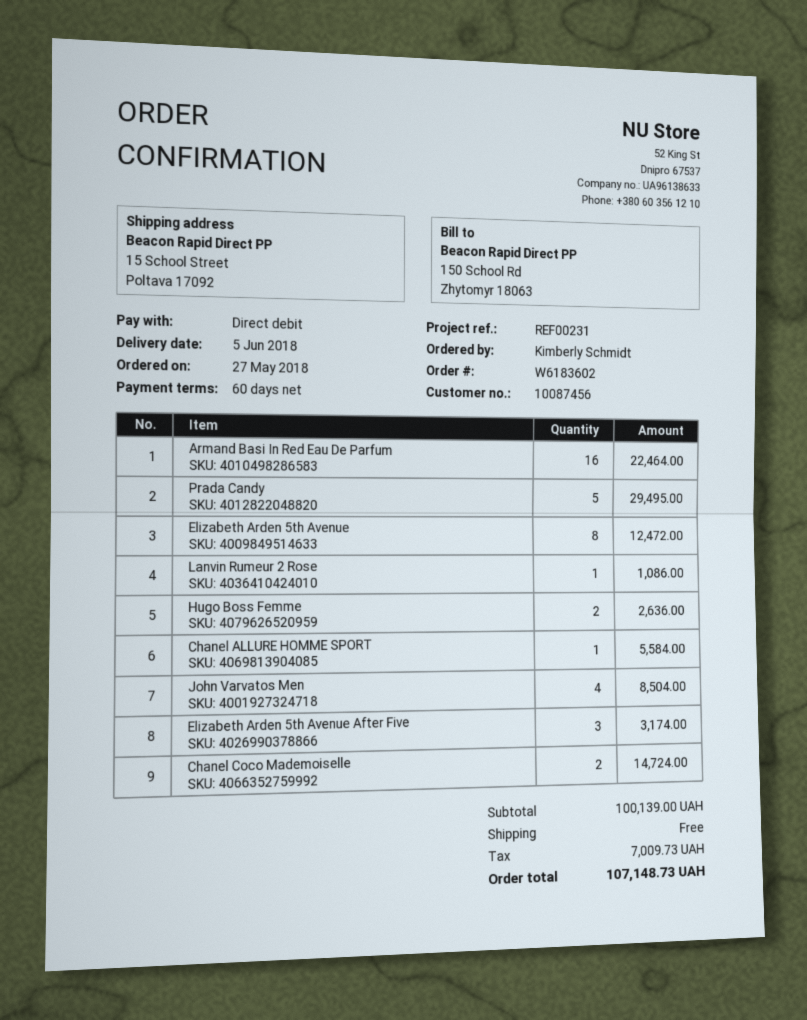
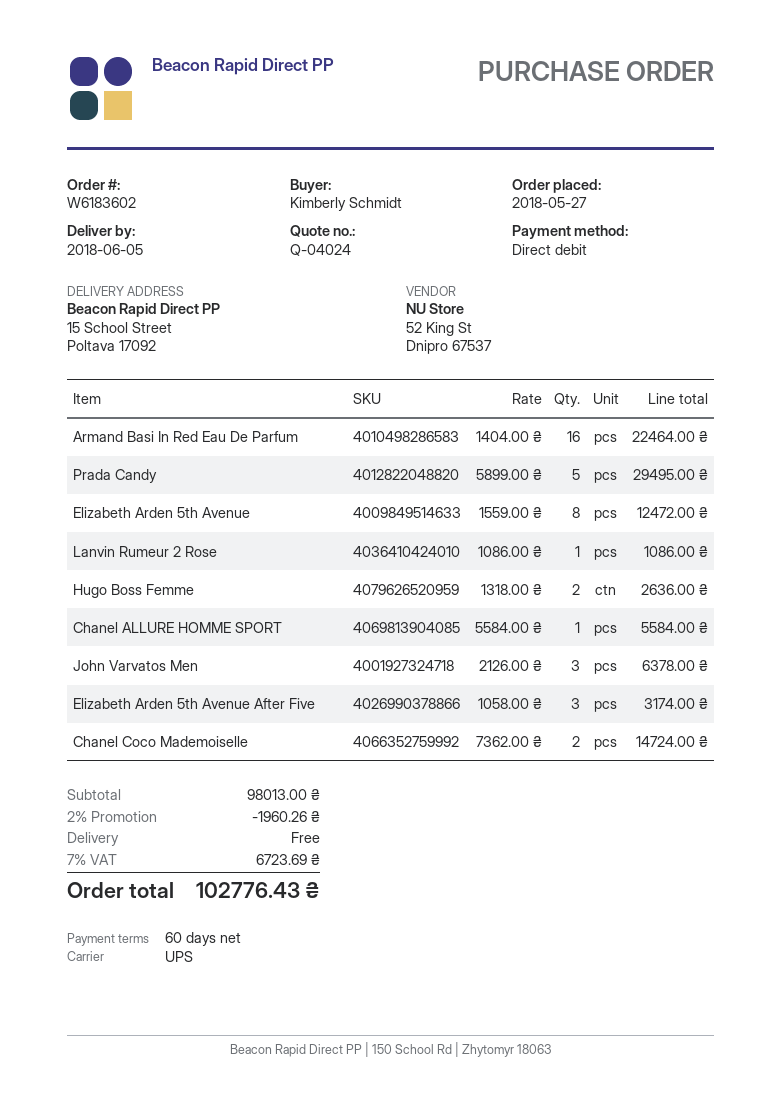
John Varvatos Men: 4 for 8504.00 -> 3 for 6378.00
subtotal: 100139.00 -> 98013.00
discount: none -> 2% = 1960.26
tax: 7009.73 -> 6723.69
total: 107148.73 -> 102776.43

